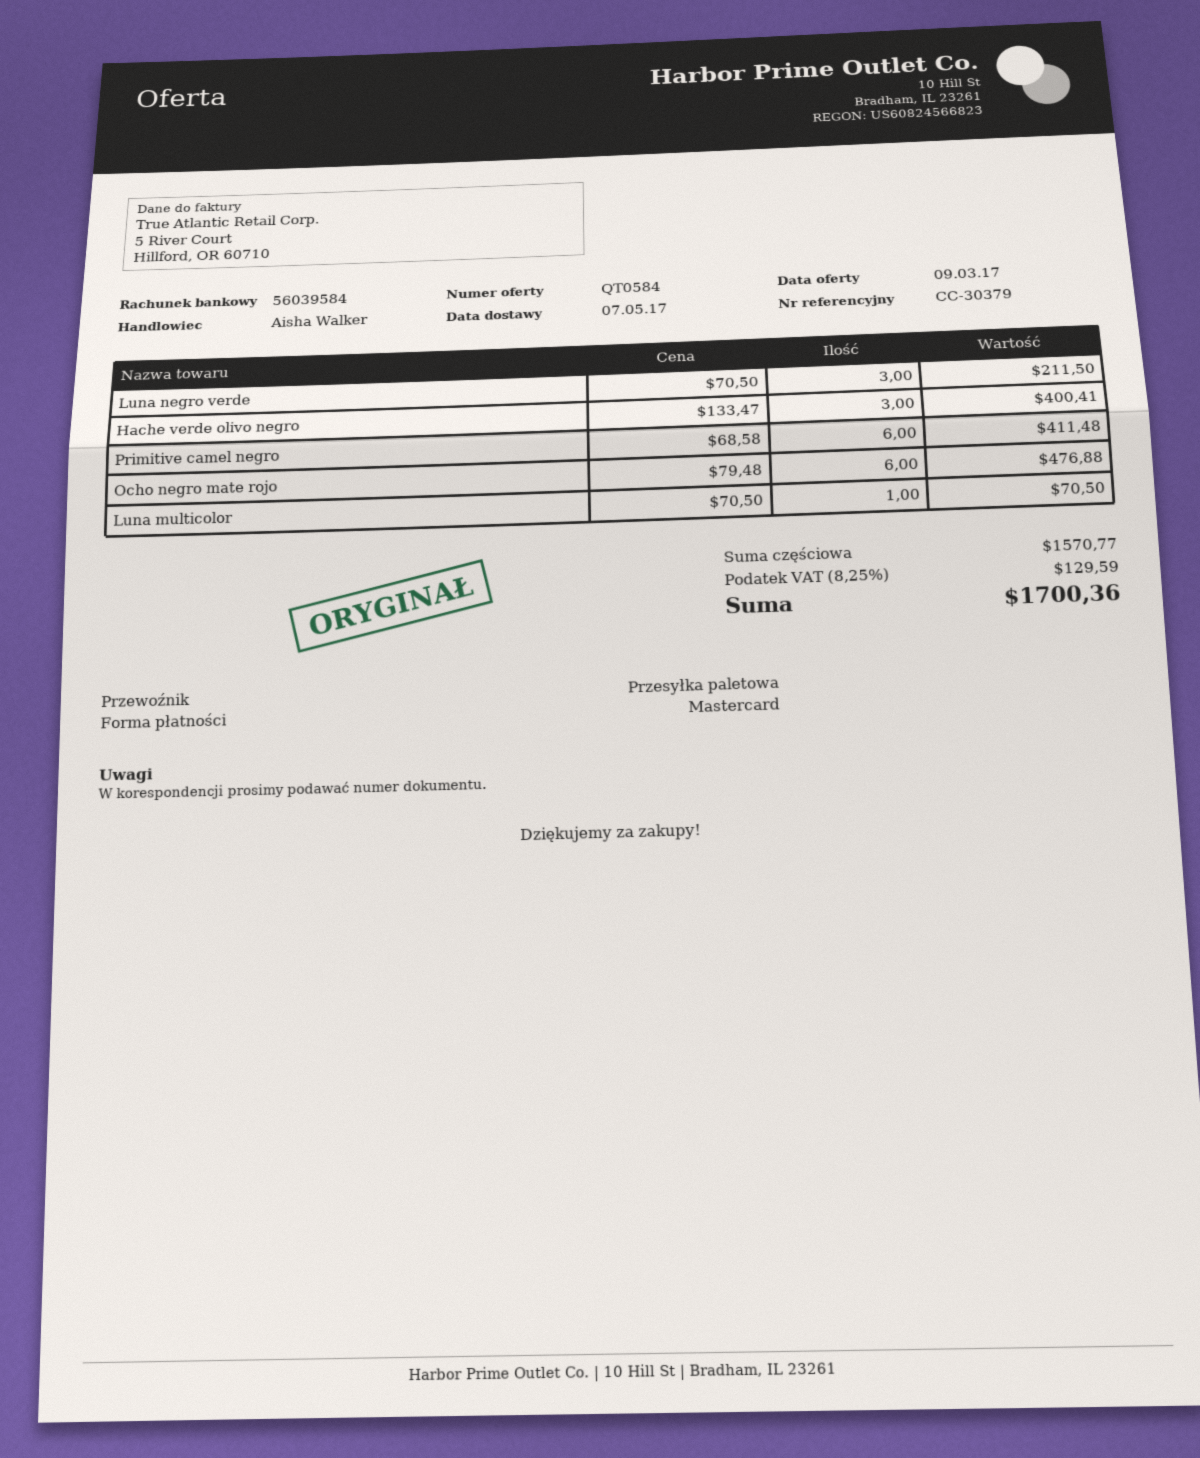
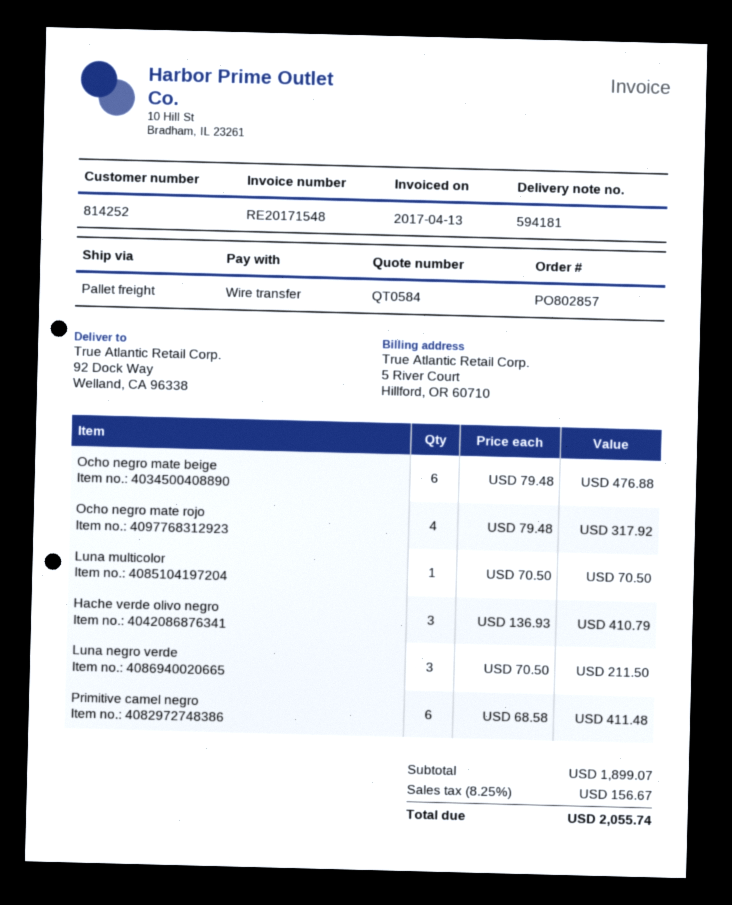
payment method: Mastercard -> bank transfer
Hache verde olivo negro: 3 x 133.47 = 400.41 -> 3 x 136.93 = 410.79
Ocho negro mate rojo: 6 x 79.48 = 476.88 -> 4 x 79.48 = 317.92
Ocho negro mate beige: none -> 6 x 79.48 = 476.88
subtotal: 1570.77 -> 1899.07
tax: 8.25% = 129.59 -> 8.25% = 156.67
total: 1700.36 -> 2055.74

